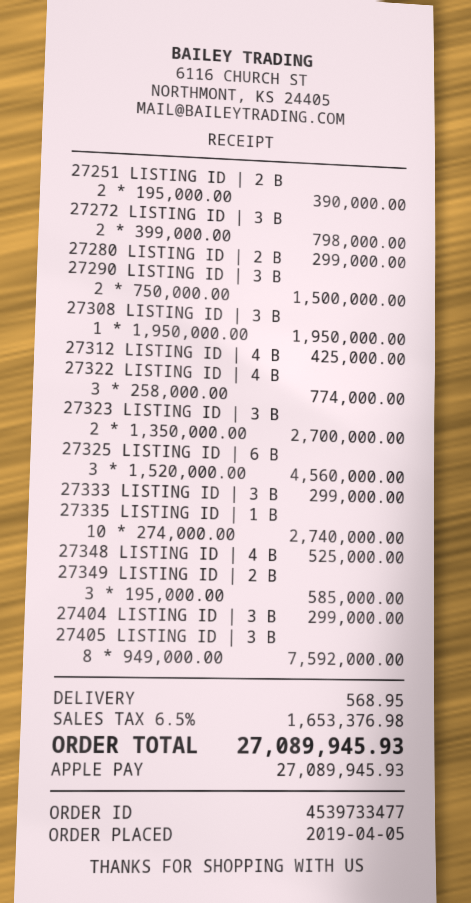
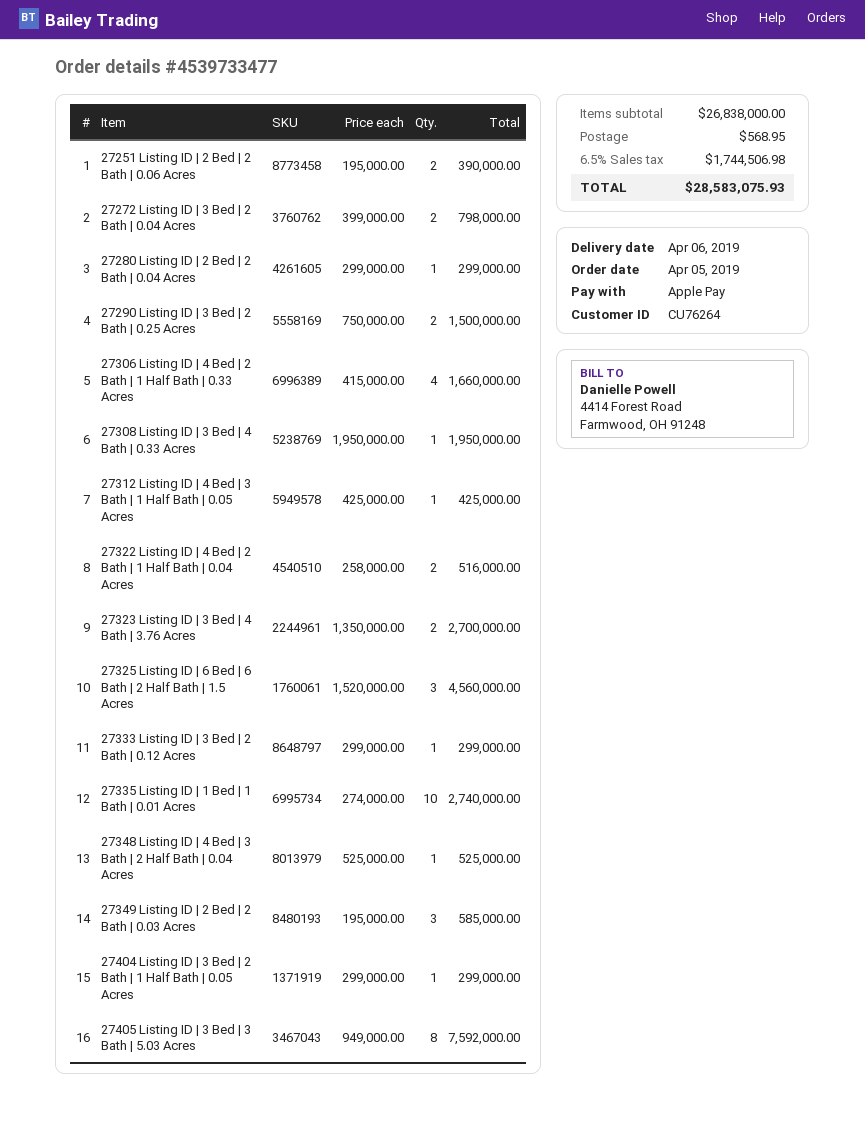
27322 LISTING ID | 4 B: 3 x 258000.00 = 774000.00 -> 2 x 258000.00 = 516000.00
27306 Listing ID | 4 Bed | 2 Bath | 1 Half Bath | 0.33 Acres: none -> 4 x 415000.00 = 1660000.00
tax: 6.5% = 1653376.98 -> 6.5% = 1744506.98
total: 27089945.93 -> 28583075.93

